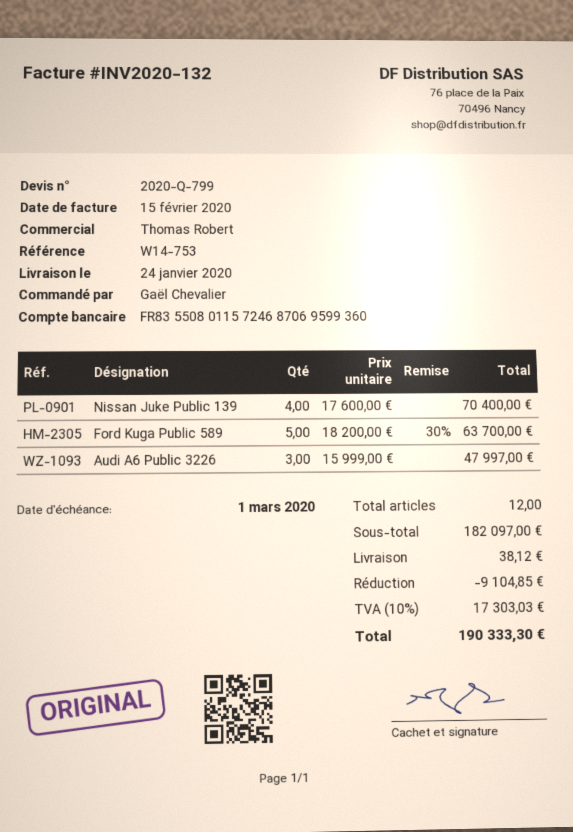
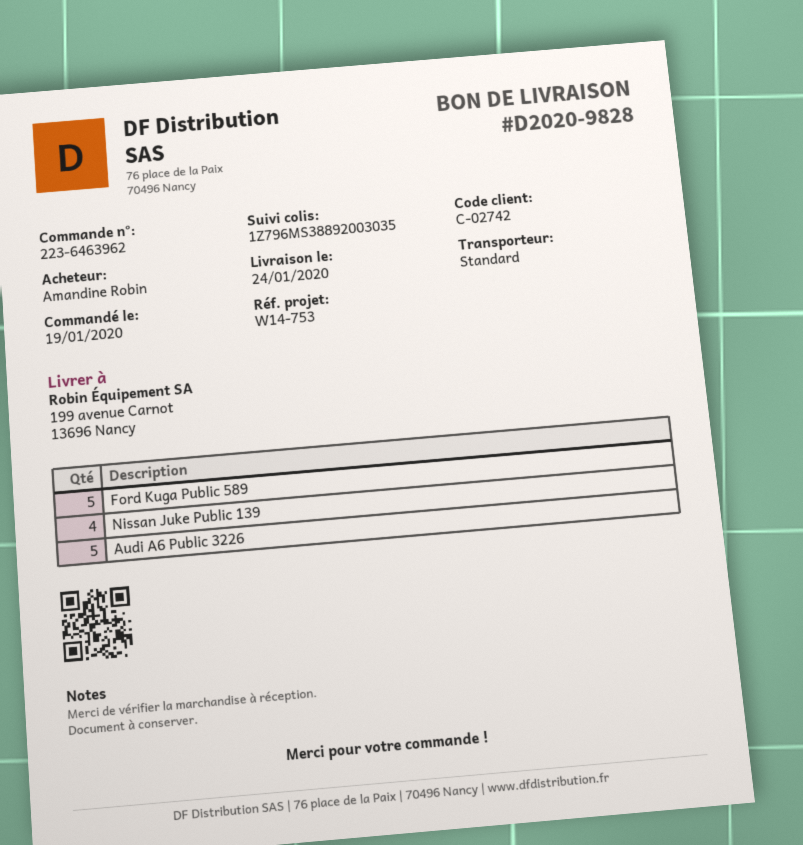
ordered by: Gaël Chevalier -> Amandine Robin
Audi A6 Public 3226: 3 -> 5

